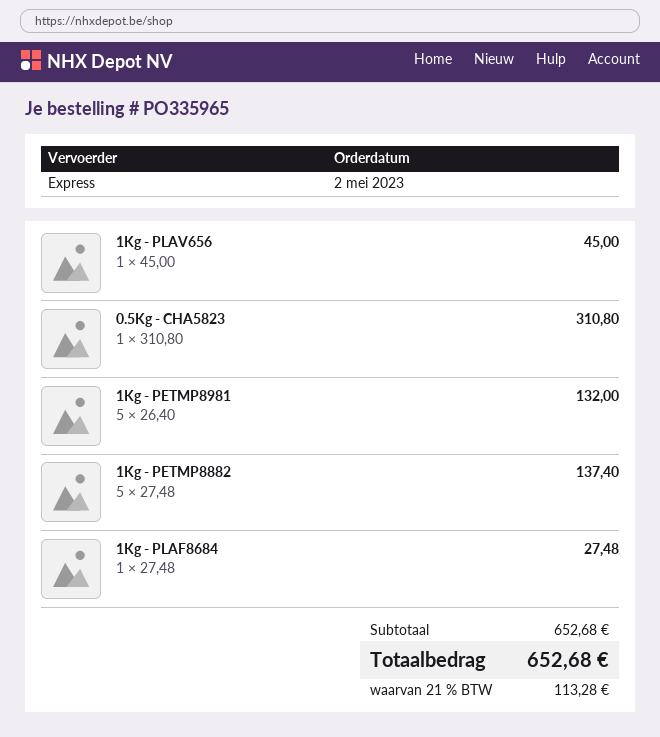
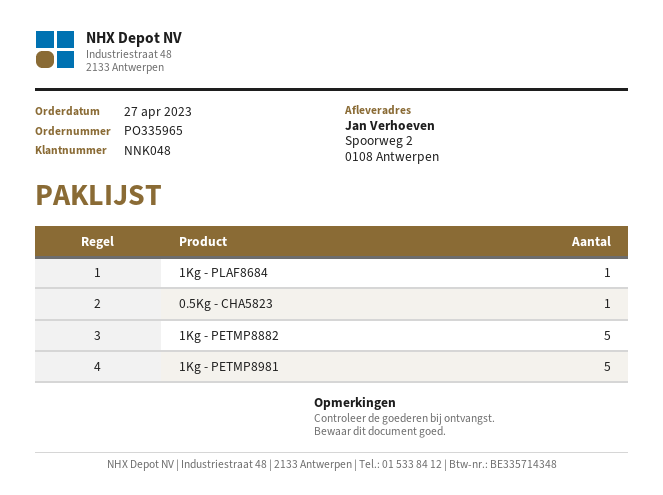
order date: 2023-05-02 -> 2023-04-27
1Kg - PLAV656: 1 -> none

